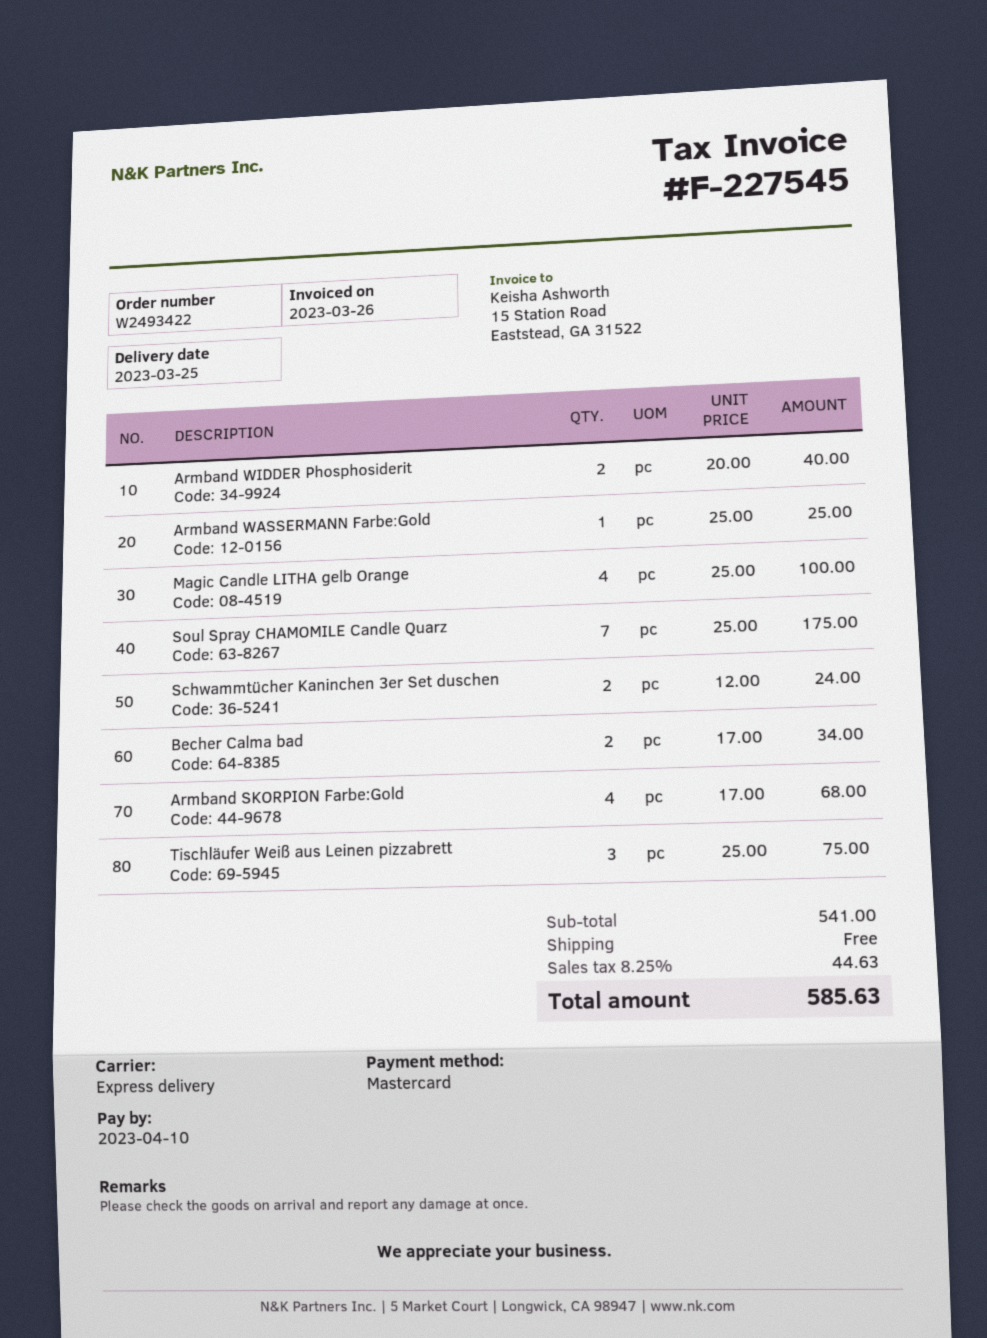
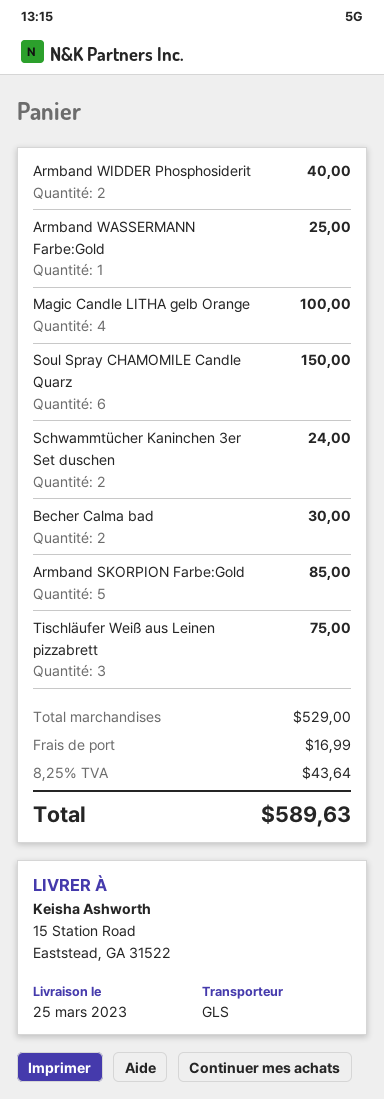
shipping method: express -> GLS
Soul Spray CHAMOMILE Candle Quarz: 7 for 175.00 -> 6 for 150.00
Becher Calma bad: 2 for 34.00 -> 2 for 30.00
Armband SKORPION Farbe:Gold: 4 for 68.00 -> 5 for 85.00
subtotal: 541.00 -> 529.00
shipping: 0.00 -> 16.99
tax: 8.25% = 44.63 -> 8.25% = 43.64
total: 585.63 -> 589.63

